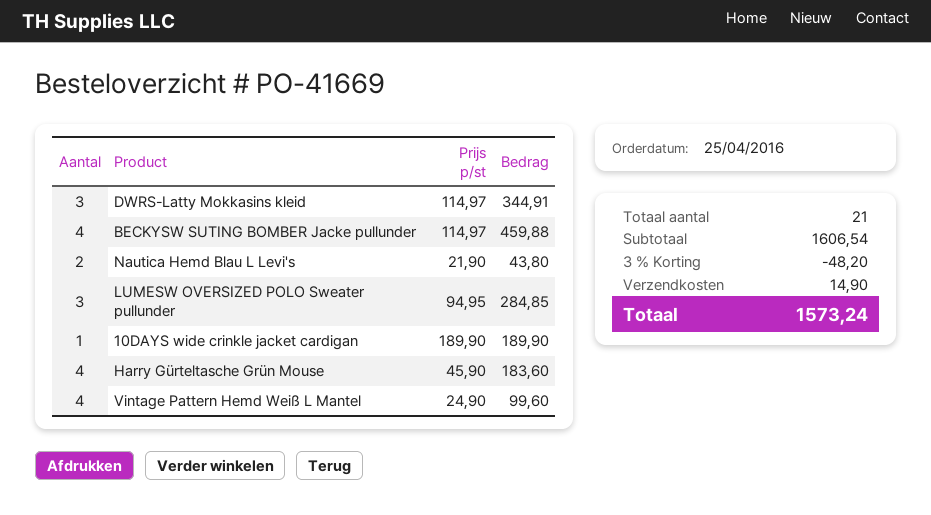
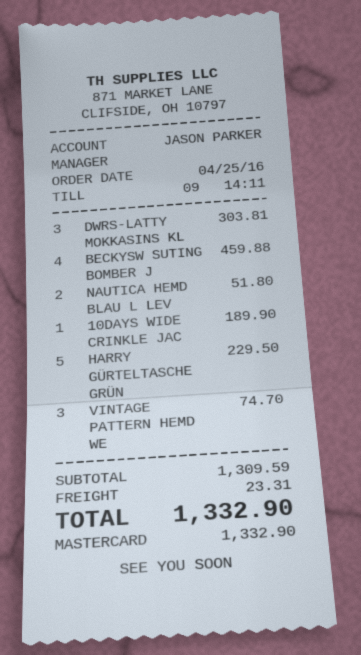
DWRS-Latty Mokkasins kleid: 3 for 344.91 -> 3 for 303.81
Nautica Hemd Blau L Levi's: 2 for 43.80 -> 2 for 51.80
LUMESW OVERSIZED POLO Sweater pullunder: 3 for 284.85 -> none
Harry Gürteltasche Grün Mouse: 4 for 183.60 -> 5 for 229.50
Vintage Pattern Hemd Weiß L Mantel: 4 for 99.60 -> 3 for 74.70
subtotal: 1606.54 -> 1309.59
discount: 3% = 48.20 -> none
shipping: 14.90 -> 23.31
total: 1573.24 -> 1332.90

